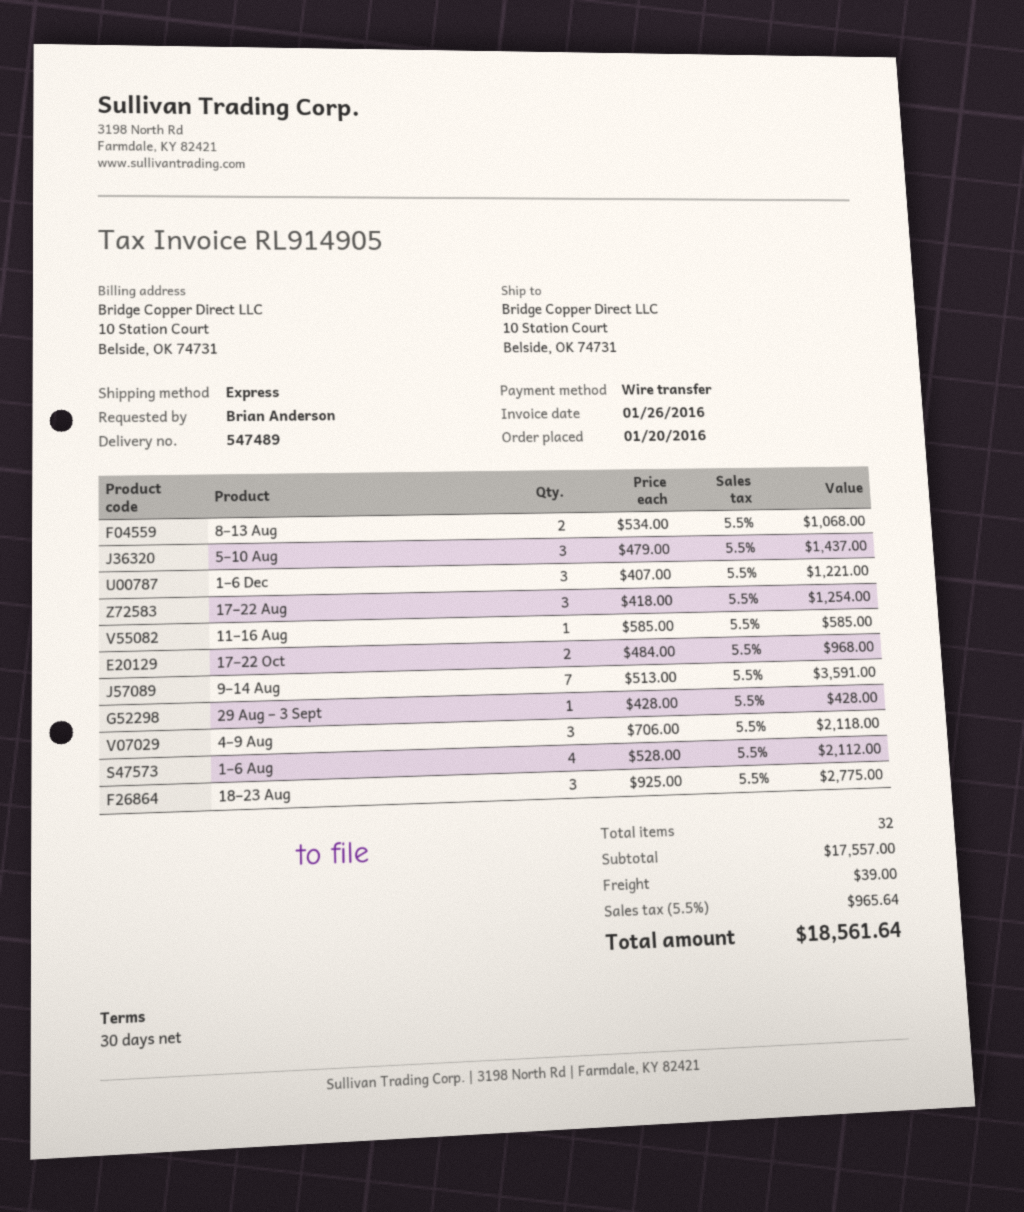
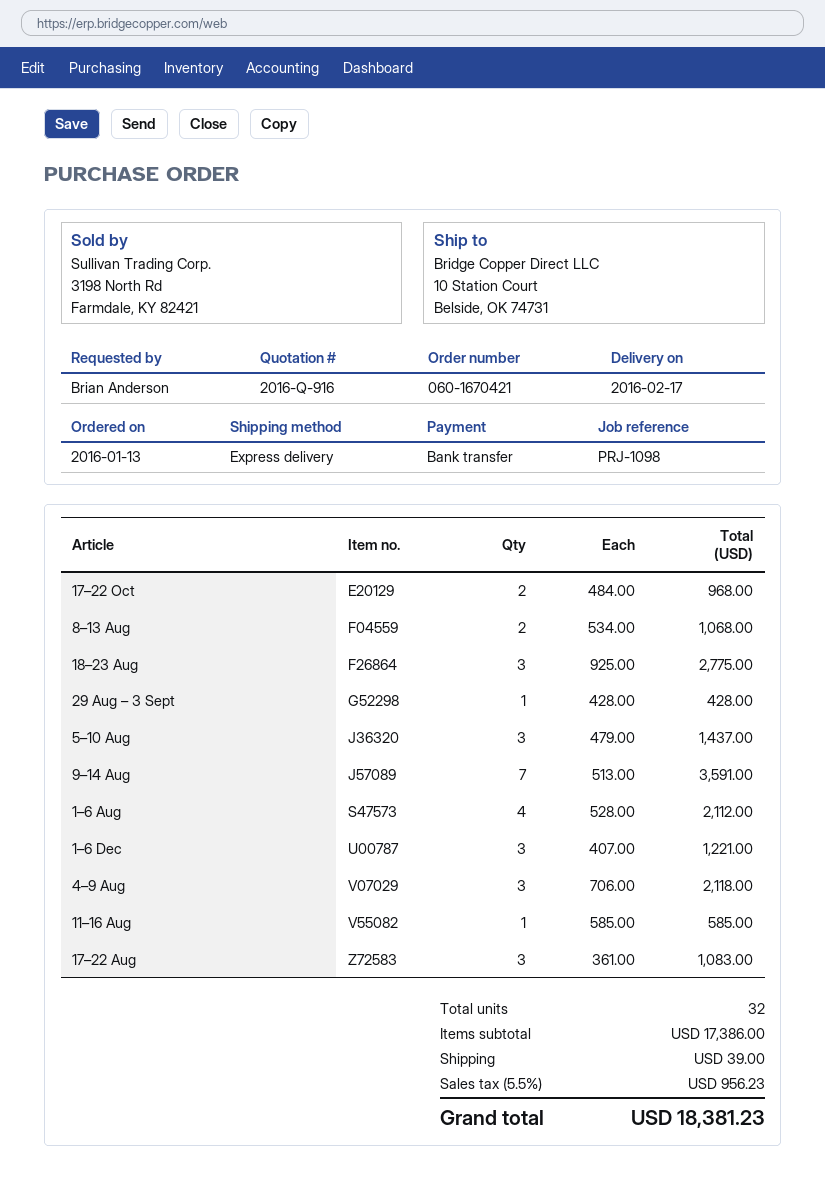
order date: 2016-01-20 -> 2016-01-13
17–22 Aug: 3 x 418.00 = 1254.00 -> 3 x 361.00 = 1083.00
subtotal: 17557.00 -> 17386.00
tax: 5.5% = 965.64 -> 5.5% = 956.23
total: 18561.64 -> 18381.23

